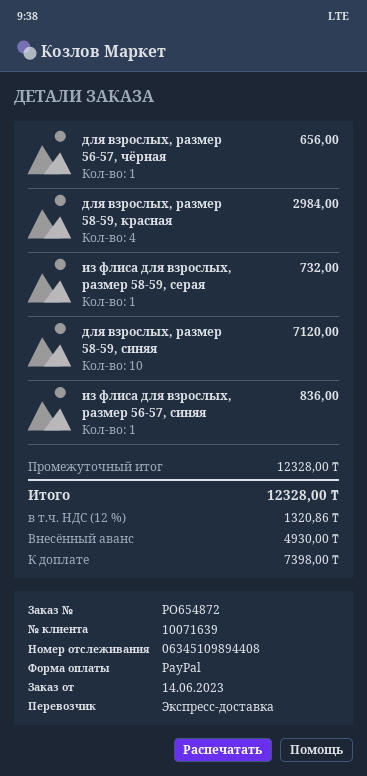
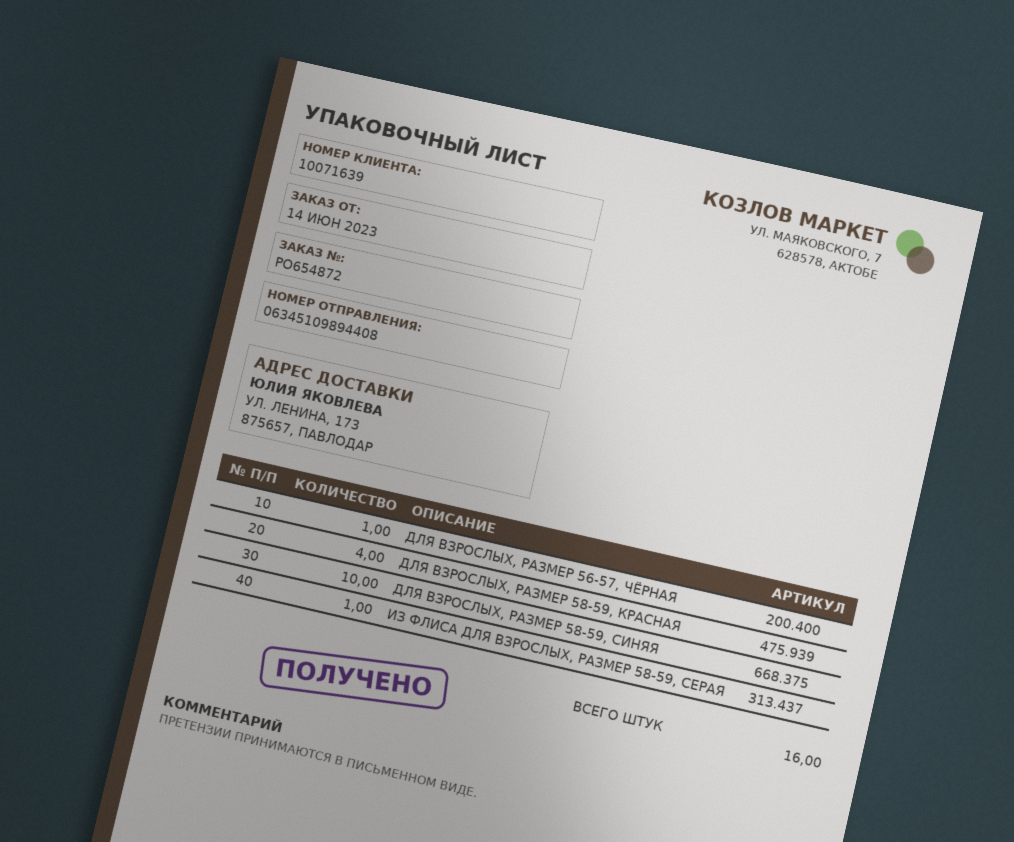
из флиса для взрослых, размер 56-57, синяя: 1 -> none

